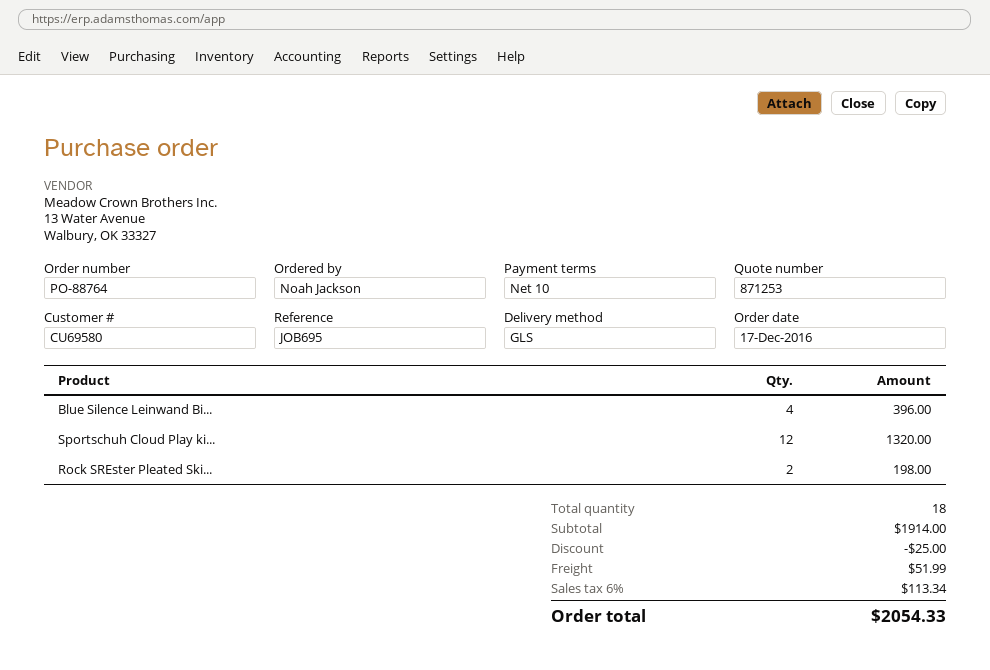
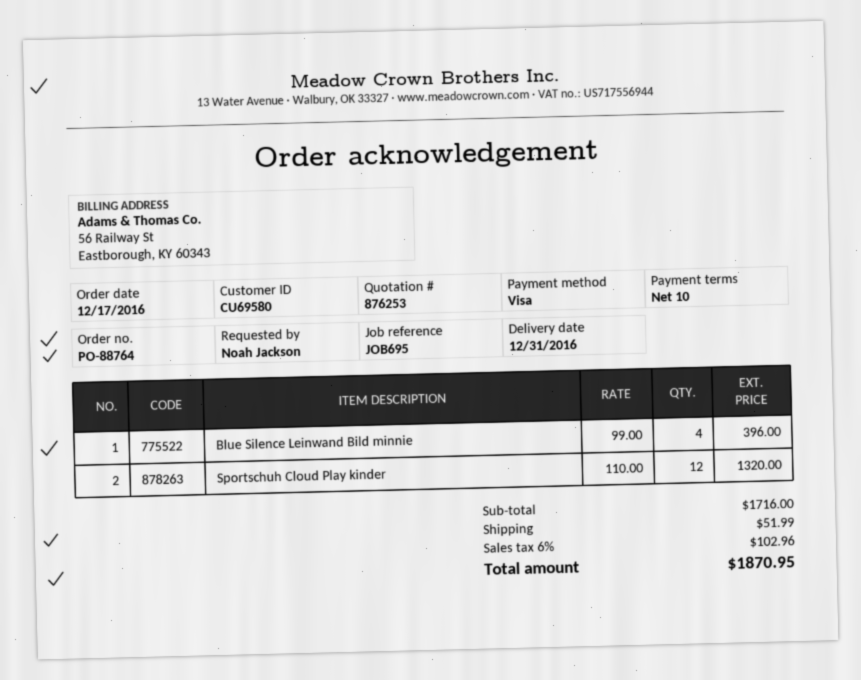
quote number: 871253 -> 876253
Rock SREster Pleated Ski...: 2 for 198.00 -> none
subtotal: 1914.00 -> 1716.00
discount: 25.00 -> none
tax: 6% = 113.34 -> 6% = 102.96
total: 2054.33 -> 1870.95

